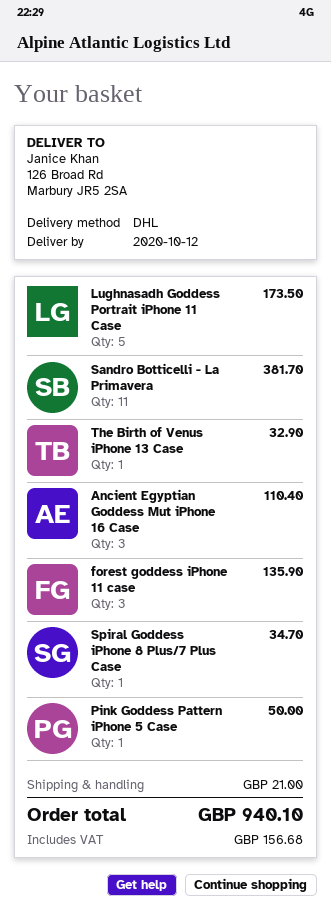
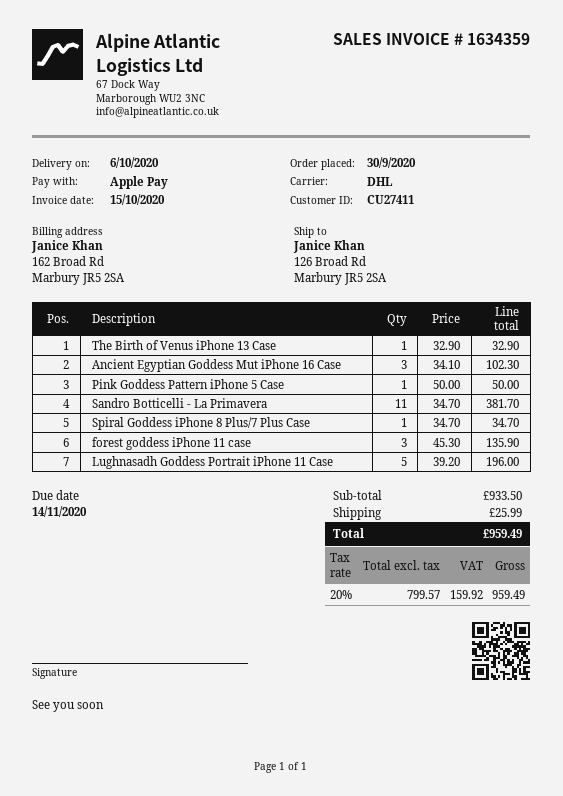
delivery date: 2020-10-12 -> 2020-10-06
Lughnasadh Goddess Portrait iPhone 11 Case: 5 for 173.50 -> 5 for 196.00
Ancient Egyptian Goddess Mut iPhone 16 Case: 3 for 110.40 -> 3 for 102.30
shipping: 21.00 -> 25.99
tax: 156.68 -> 159.92
total: 940.10 -> 959.49

